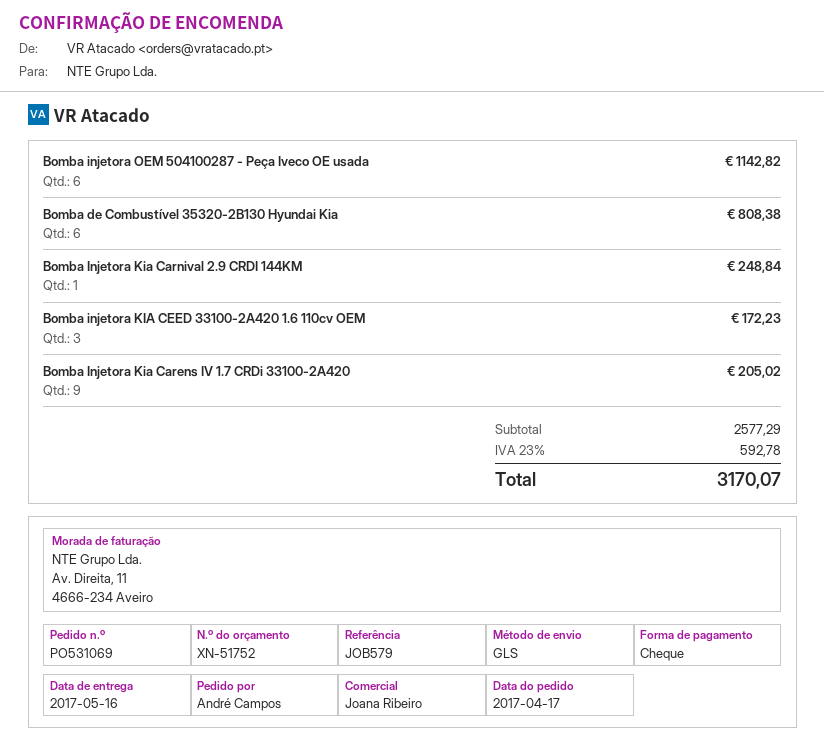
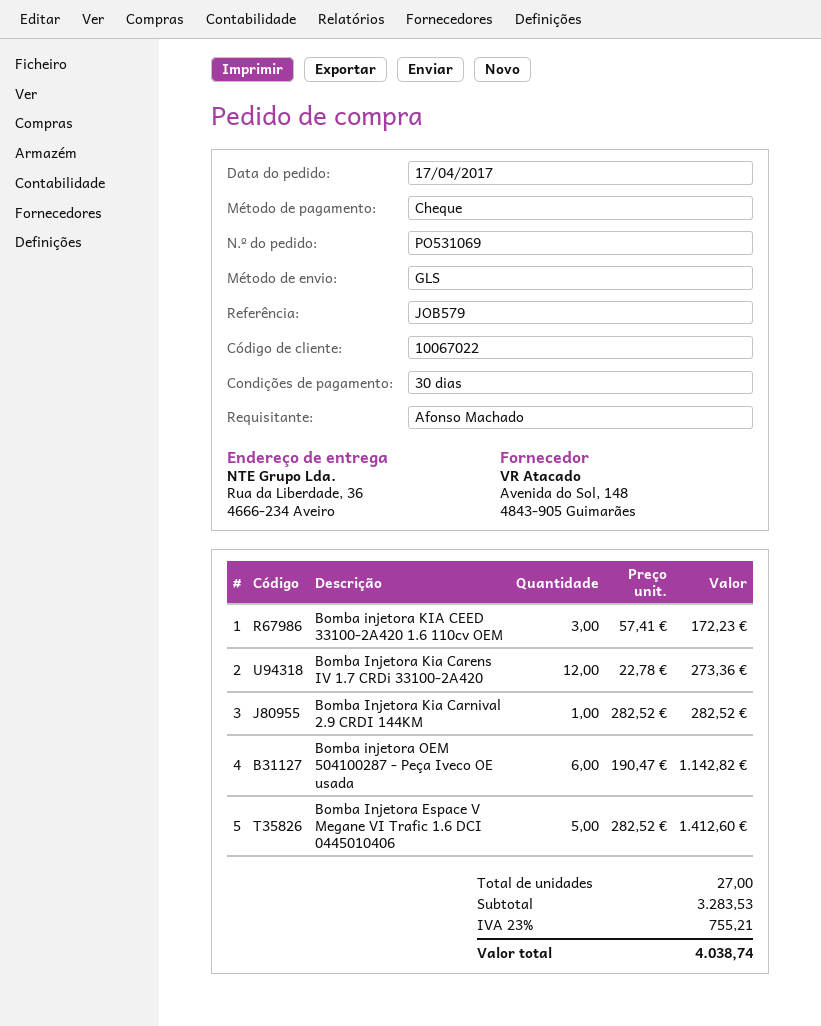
ordered by: André Campos -> Afonso Machado
Bomba de Combustível 35320-2B130 Hyundai Kia: 6 for 808.38 -> none
Bomba Injetora Kia Carnival 2.9 CRDI 144KM: 1 for 248.84 -> 1 for 282.52
Bomba Injetora Kia Carens IV 1.7 CRDi 33100-2A420: 9 for 205.02 -> 12 for 273.36
Bomba Injetora Espace V Megane VI Trafic 1.6 DCI 0445010406: none -> 5 for 1412.60
subtotal: 2577.29 -> 3283.53
tax: 23% = 592.78 -> 23% = 755.21
total: 3170.07 -> 4038.74

